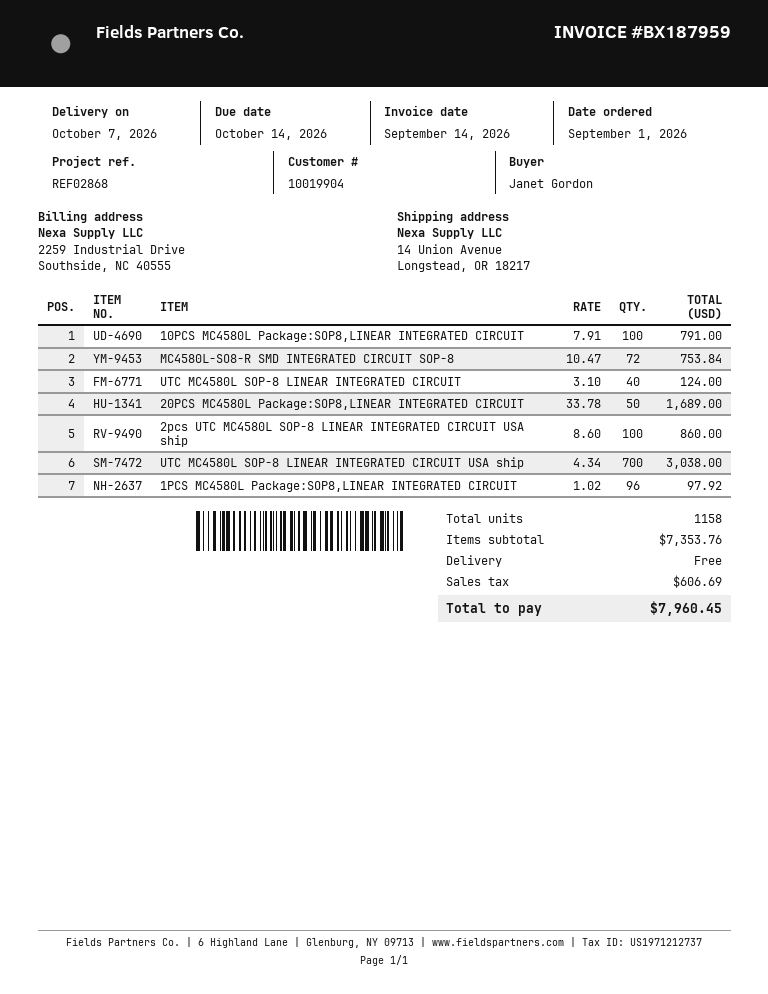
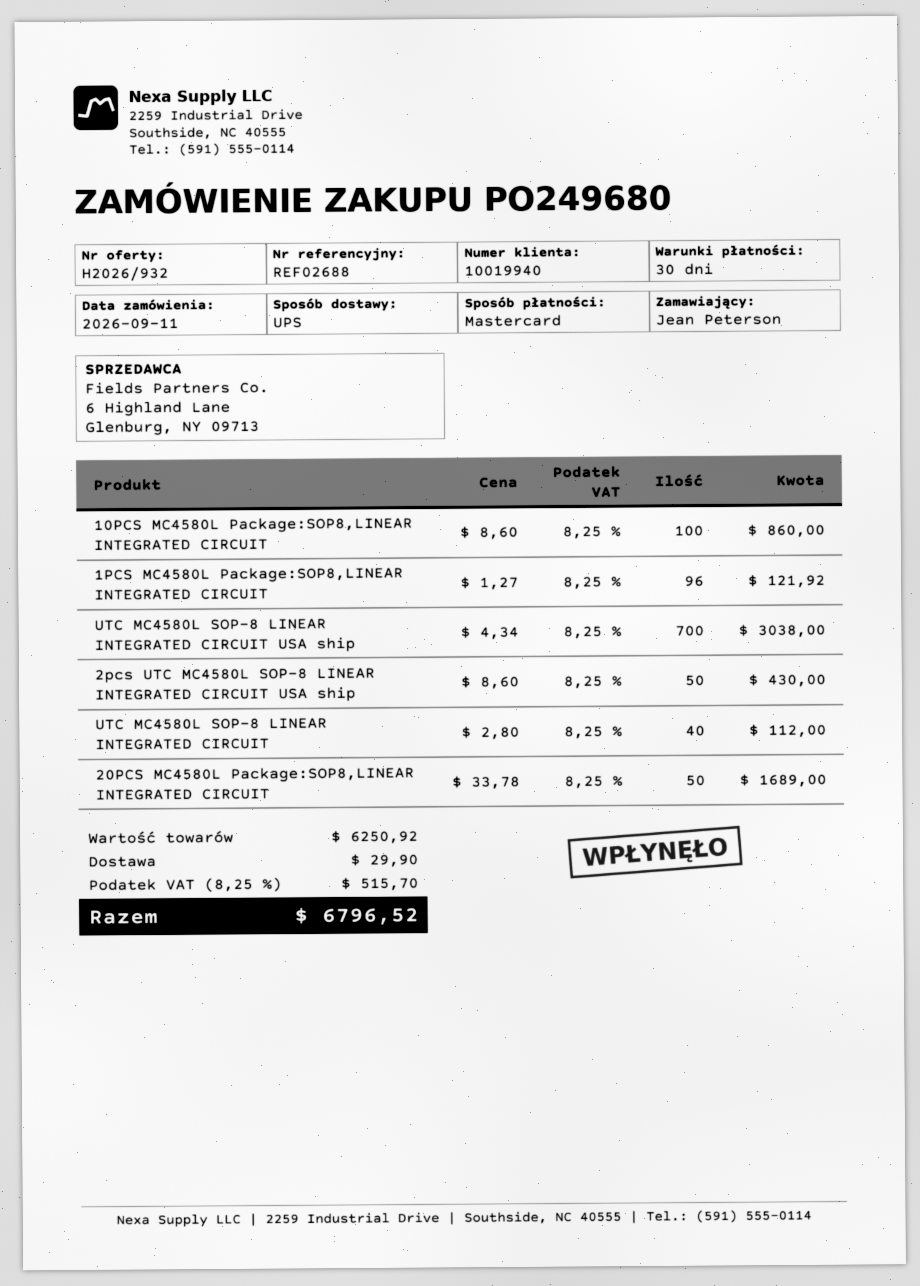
order date: 2026-09-01 -> 2026-09-11
customer number: 10019904 -> 10019940
reference: REF02868 -> REF02688
ordered by: Janet Gordon -> Jean Peterson
10PCS MC4580L Package:SOP8,LINEAR INTEGRATED CIRCUIT: 100 x 7.91 = 791.00 -> 100 x 8.60 = 860.00
MC4580L-SO8-R SMD INTEGRATED CIRCUIT SOP-8: 72 x 10.47 = 753.84 -> none
UTC MC4580L SOP-8 LINEAR INTEGRATED CIRCUIT: 40 x 3.10 = 124.00 -> 40 x 2.80 = 112.00
2pcs UTC MC4580L SOP-8 LINEAR INTEGRATED CIRCUIT USA ship: 100 x 8.60 = 860.00 -> 50 x 8.60 = 430.00
1PCS MC4580L Package:SOP8,LINEAR INTEGRATED CIRCUIT: 96 x 1.02 = 97.92 -> 96 x 1.27 = 121.92
subtotal: 7353.76 -> 6250.92
shipping: 0.00 -> 29.90
tax: 606.69 -> 515.70
total: 7960.45 -> 6796.52

